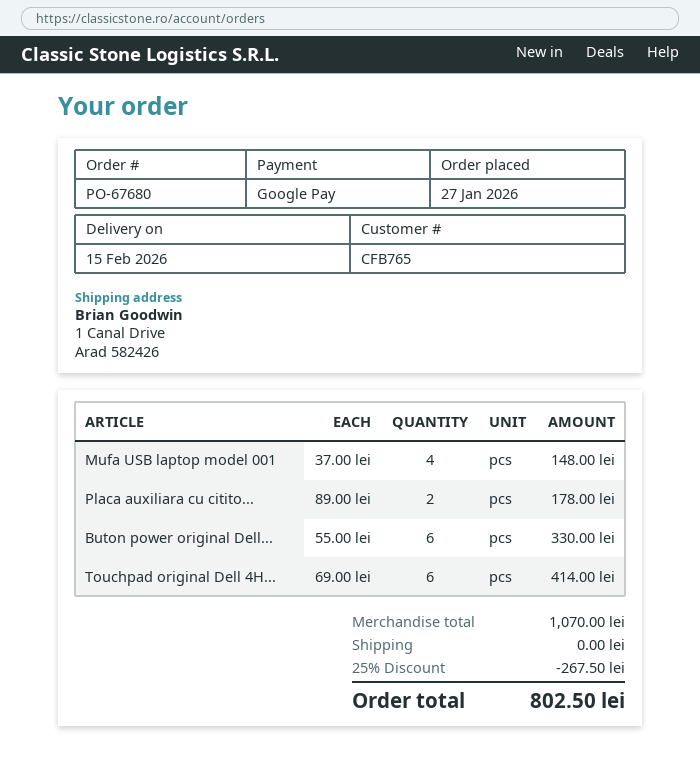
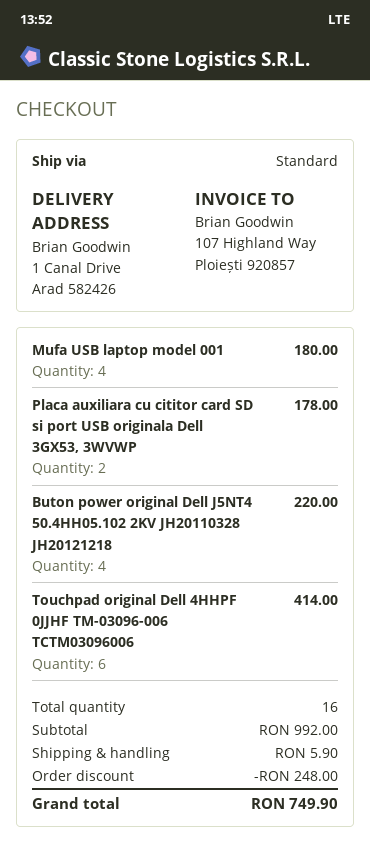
Mufa USB laptop model 001: 4 for 148.00 -> 4 for 180.00
Buton power original Dell...: 6 for 330.00 -> 4 for 220.00
subtotal: 1070.00 -> 992.00
discount: 267.50 -> 248.00
shipping: 0.00 -> 5.90
total: 802.50 -> 749.90

